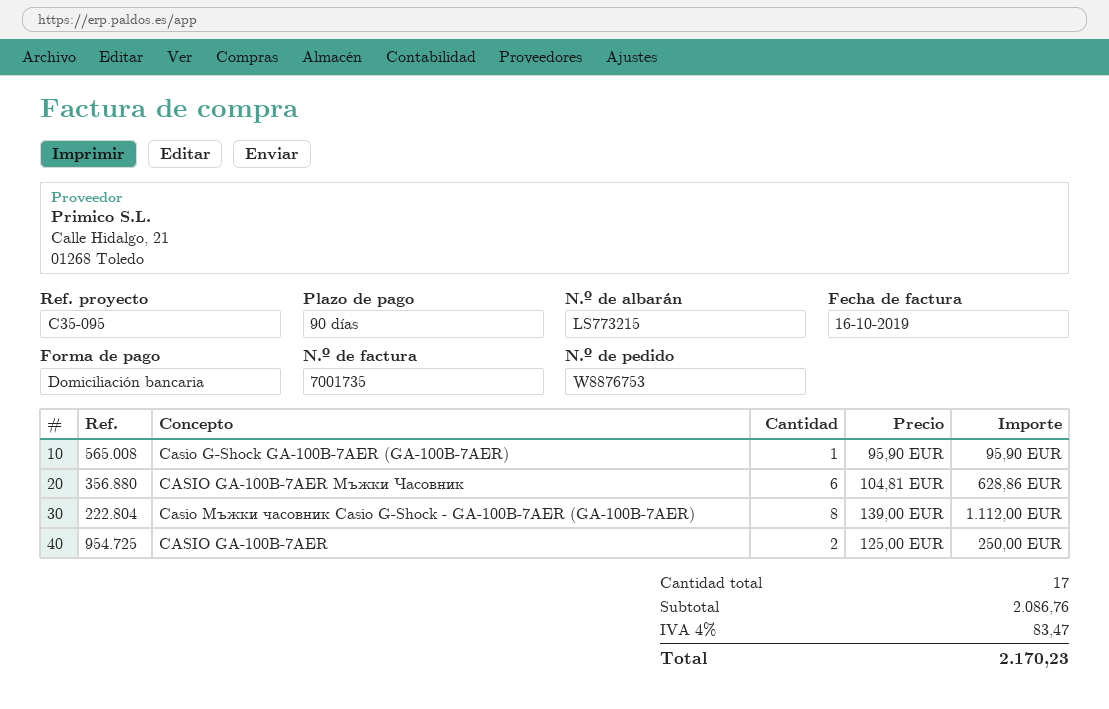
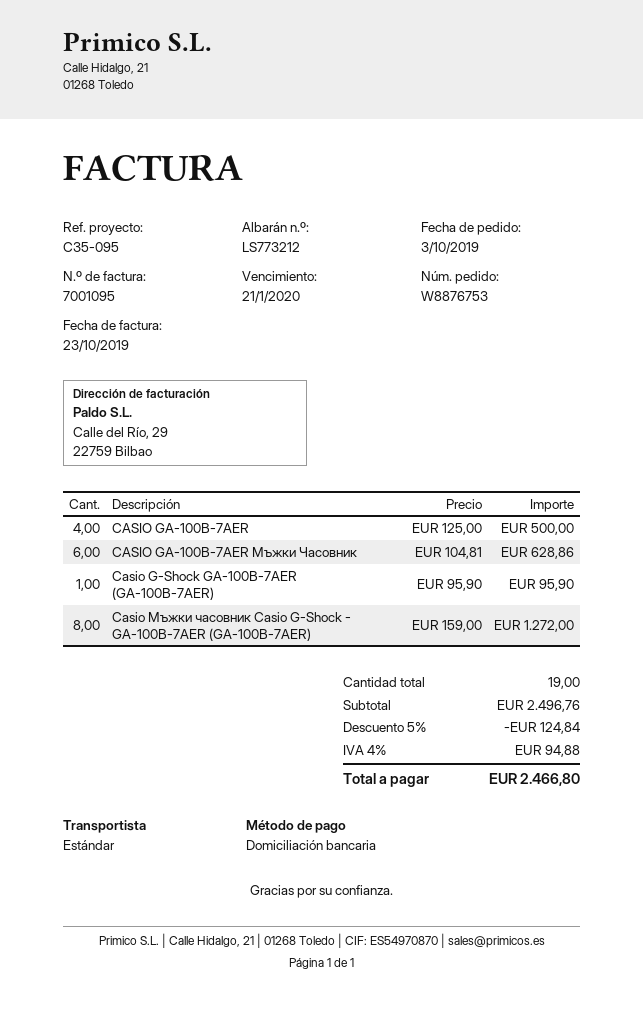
delivery note number: LS773215 -> LS773212
invoice number: 7001735 -> 7001095
invoice date: 2019-10-16 -> 2019-10-23
Casio Мъжки часовник Casio G-Shock - GA-100B-7AER (GA-100B-7AER): 8 x 139.00 = 1112.00 -> 8 x 159.00 = 1272.00
CASIO GA-100B-7AER: 2 x 125.00 = 250.00 -> 4 x 125.00 = 500.00
total quantity: 17 -> 19
subtotal: 2086.76 -> 2496.76
discount: none -> 5% = 124.84
tax: 4% = 83.47 -> 4% = 94.88
total: 2170.23 -> 2466.80

